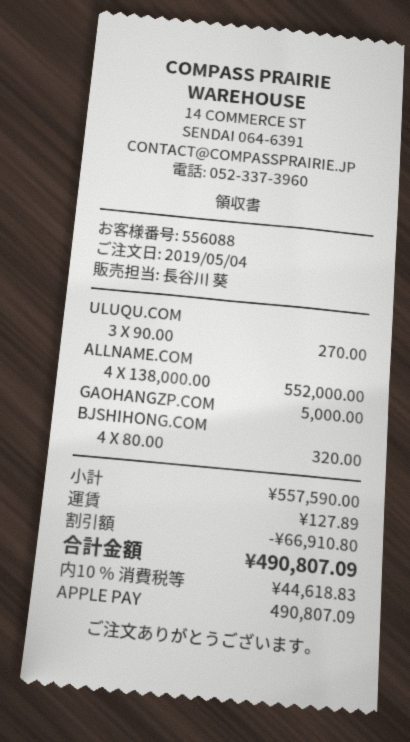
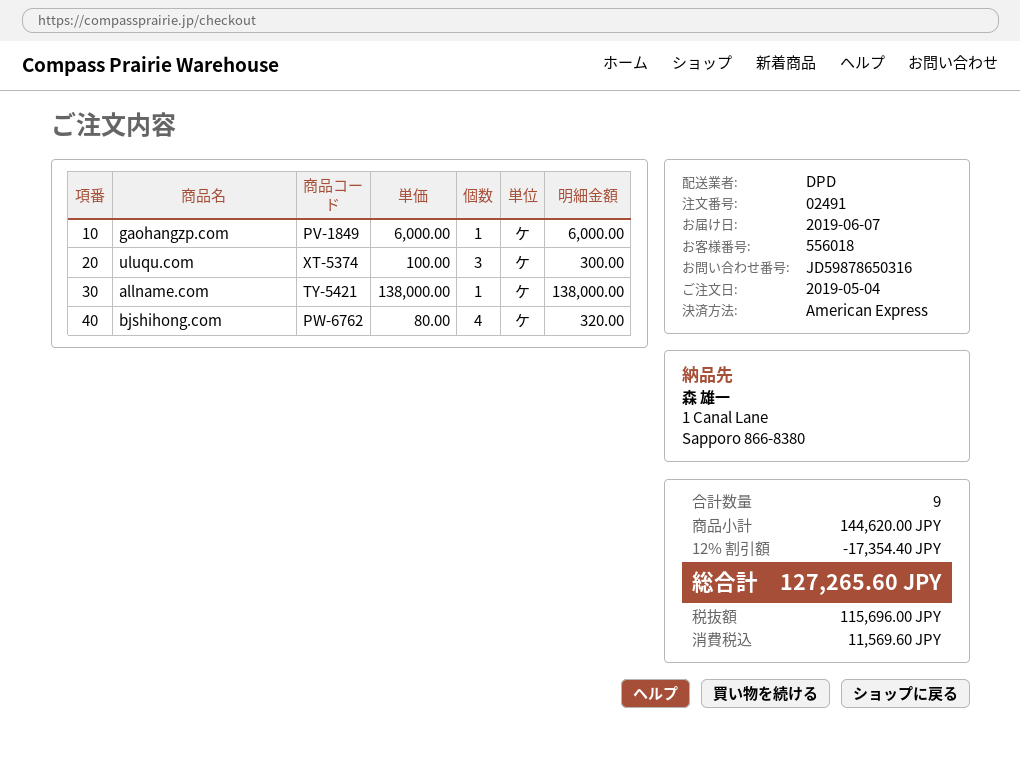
customer number: 556088 -> 556018
payment method: Apple Pay -> American Express
ULUQU.COM: 3 x 90.00 = 270.00 -> 3 x 100.00 = 300.00
ALLNAME.COM: 4 x 138000.00 = 552000.00 -> 1 x 138000.00 = 138000.00
GAOHANGZP.COM: 1 x 5000.00 = 5000.00 -> 1 x 6000.00 = 6000.00
subtotal: 557590.00 -> 144620.00
discount: 66910.80 -> 17354.40
shipping: 127.89 -> none
tax: 44618.83 -> 11569.60
total: 490807.09 -> 127265.60

